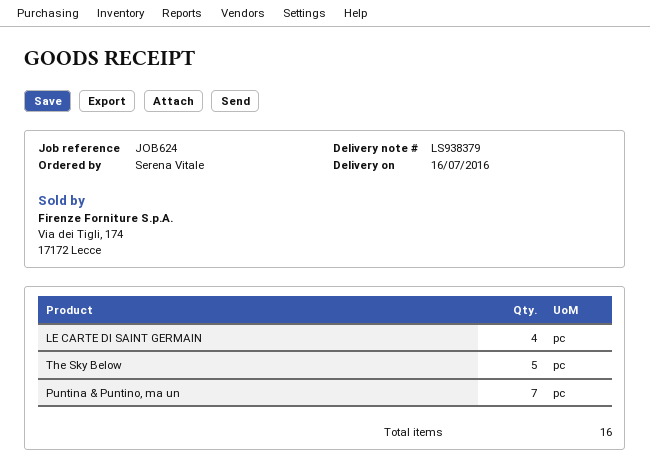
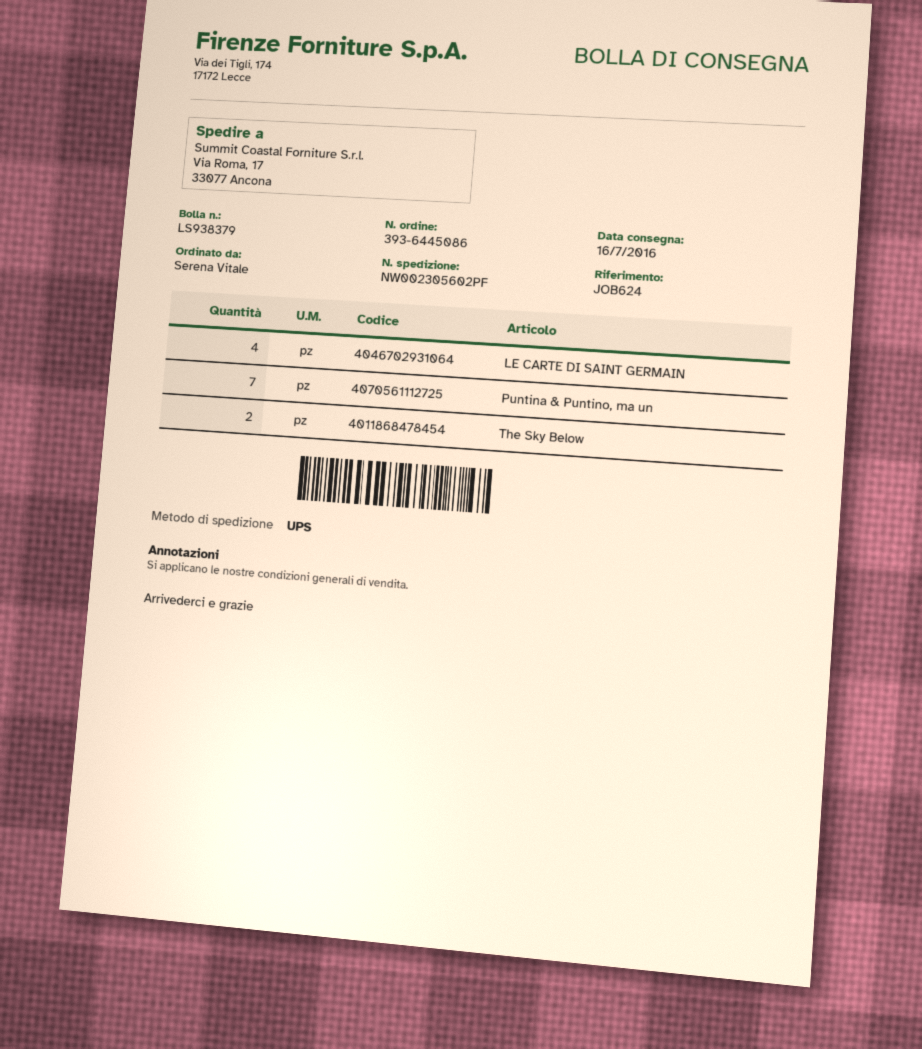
The Sky Below: 5 -> 2

